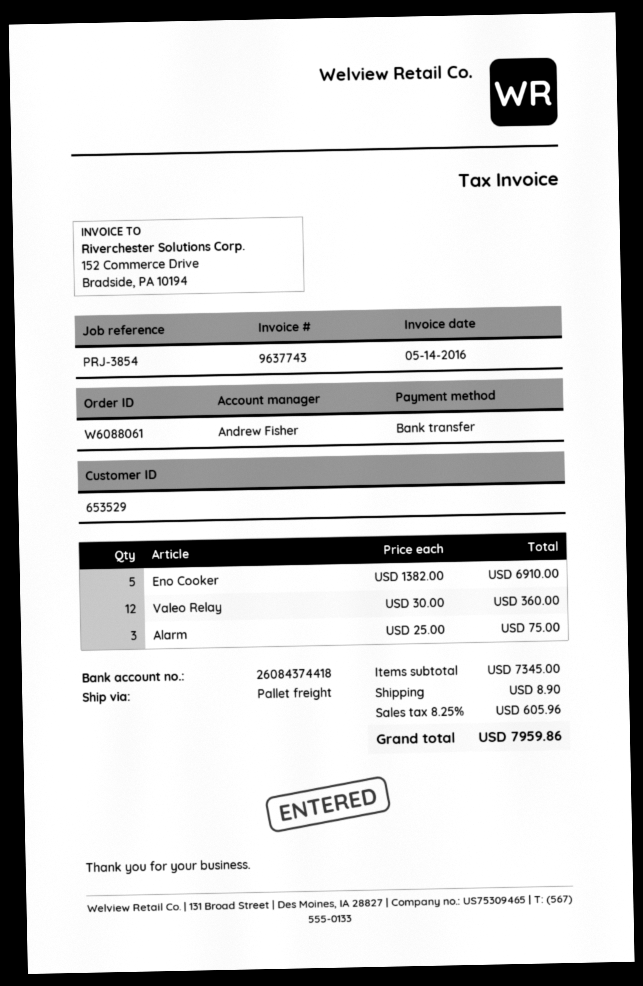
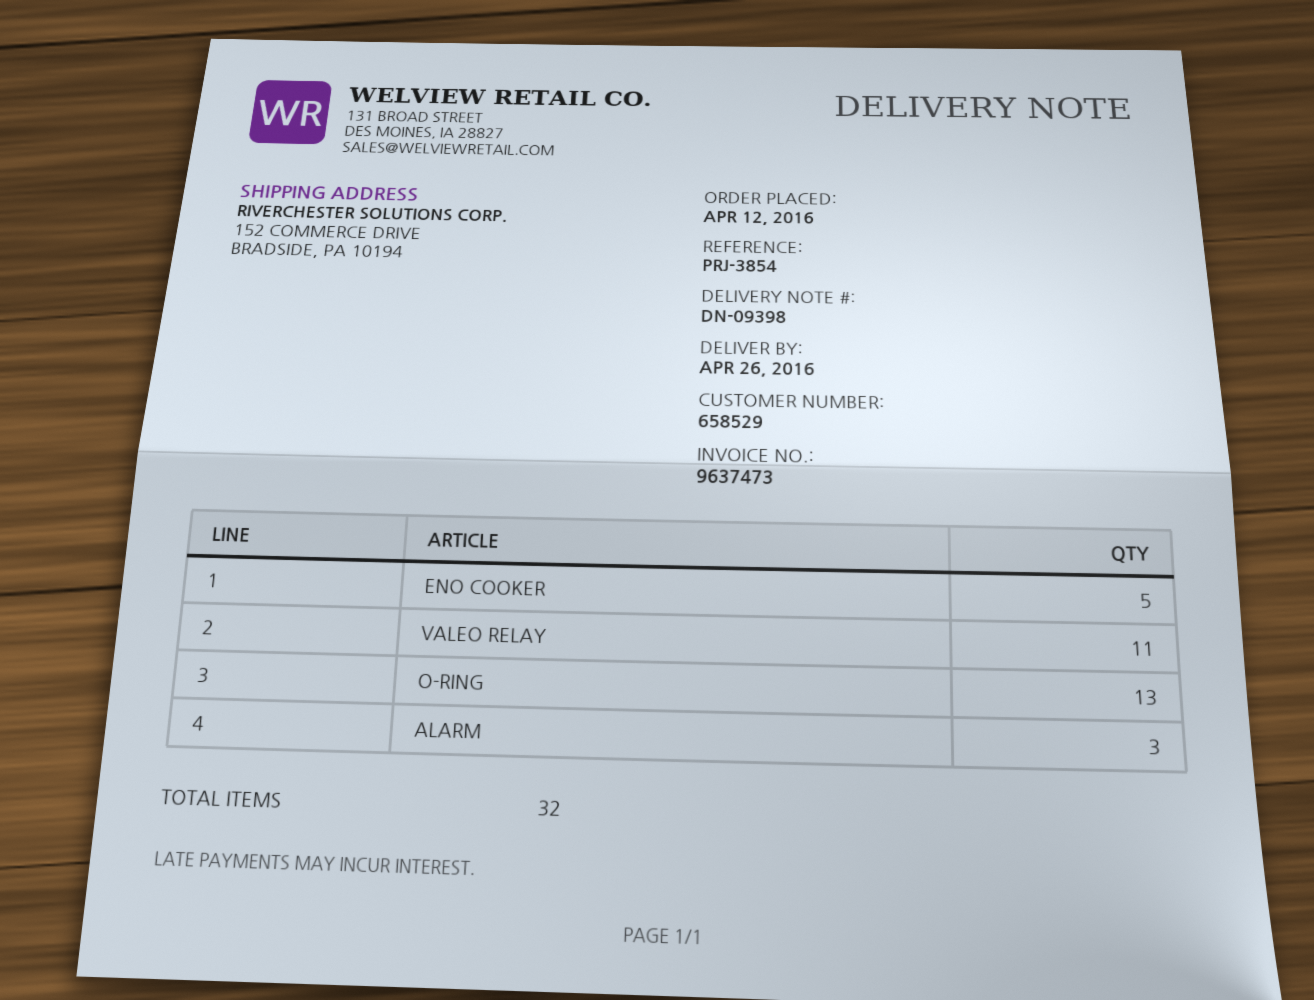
invoice number: 9637743 -> 9637473
customer number: 653529 -> 658529
Valeo Relay: 12 -> 11
O-RING: none -> 13

